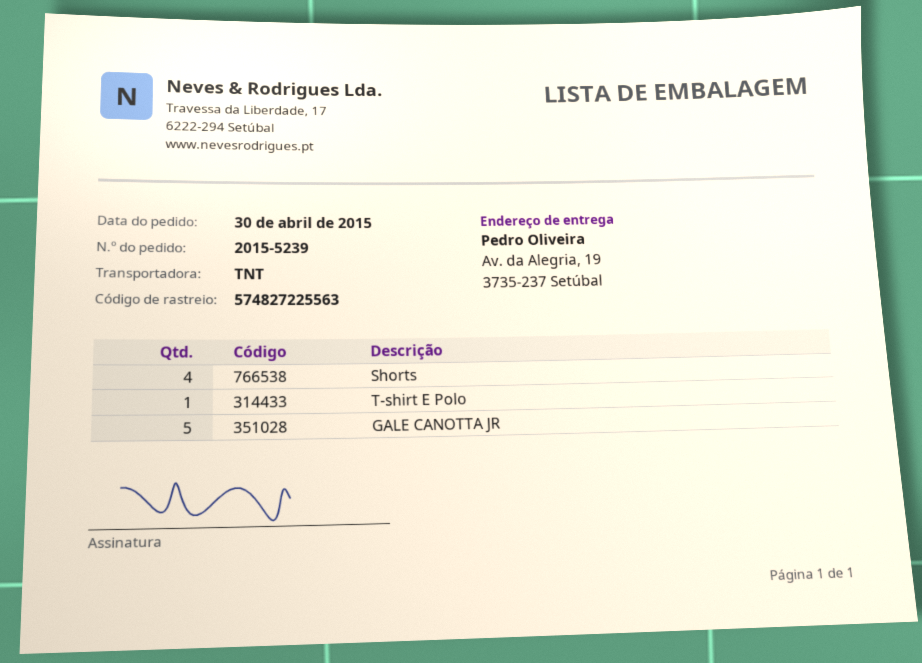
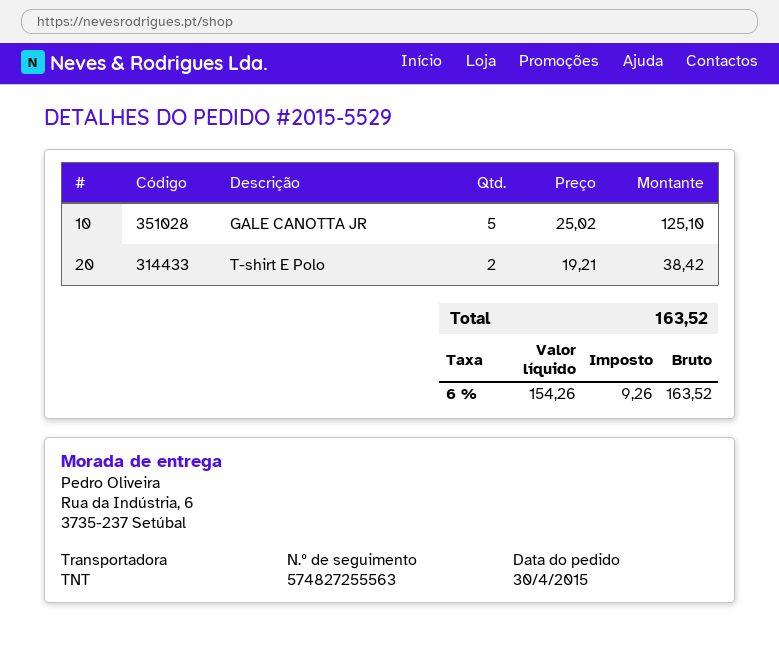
order number: 2015-5239 -> 2015-5529
tracking number: 574827225563 -> 574827255563
ship to: Av. da Alegria, 19, 3735-237 Setúbal -> Rua da Indústria, 6, 3735-237 Setúbal
Shorts: 4 -> none
T-shirt E Polo: 1 -> 2

